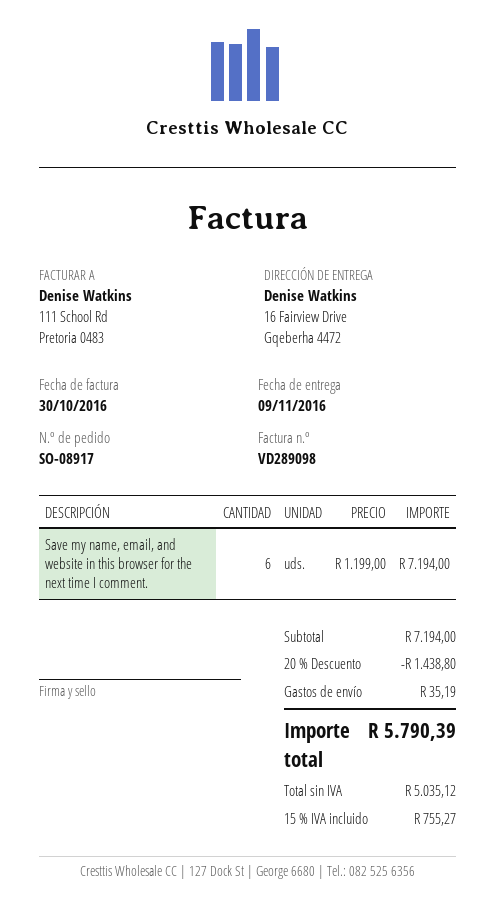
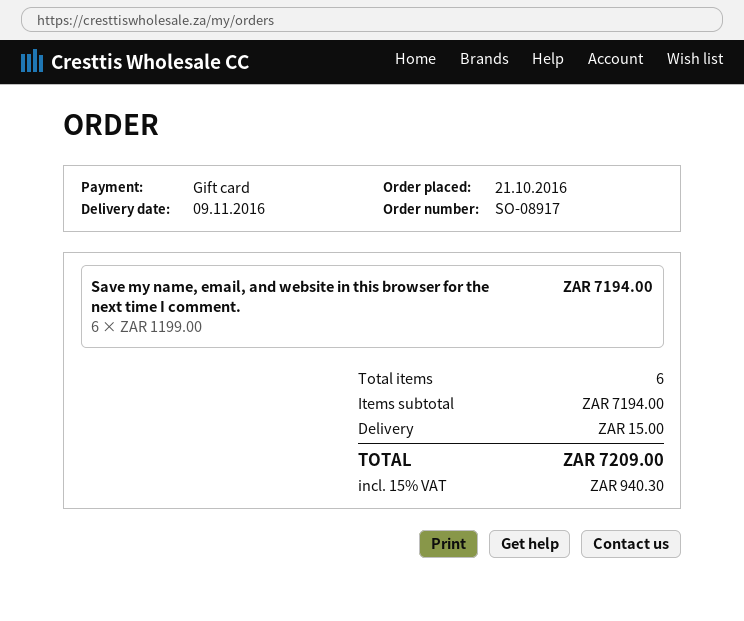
discount: 20% = 1438.80 -> none
shipping: 35.19 -> 15.00
tax: 15% = 755.27 -> 15% = 940.30
total: 5790.39 -> 7209.00

